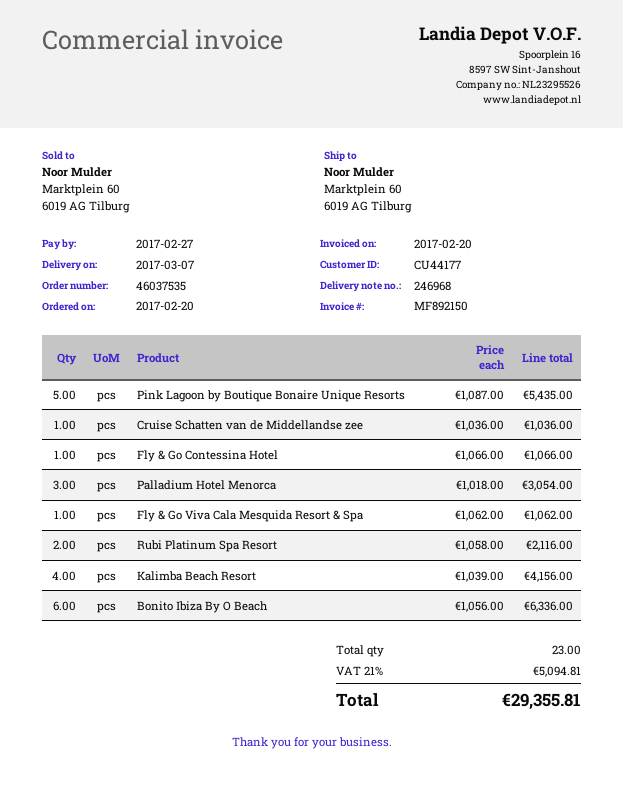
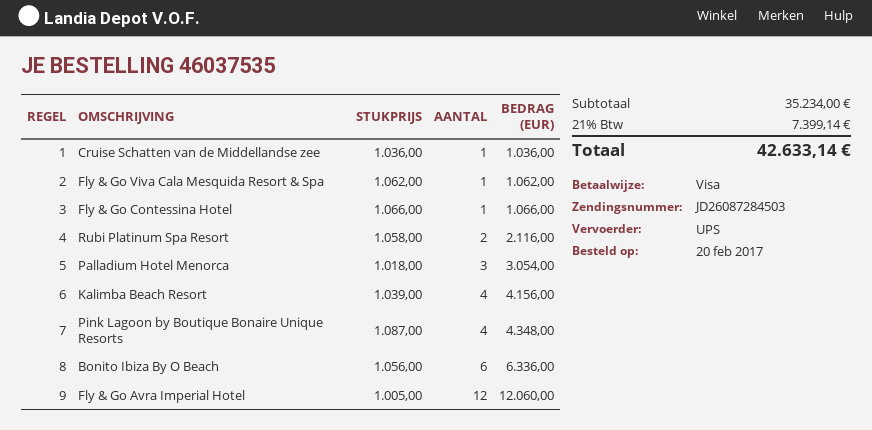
Pink Lagoon by Boutique Bonaire Unique Resorts: 5 x 1087.00 = 5435.00 -> 4 x 1087.00 = 4348.00
Fly & Go Avra Imperial Hotel: none -> 12 x 1005.00 = 12060.00
tax: 21% = 5094.81 -> 21% = 7399.14
total: 29355.81 -> 42633.14

